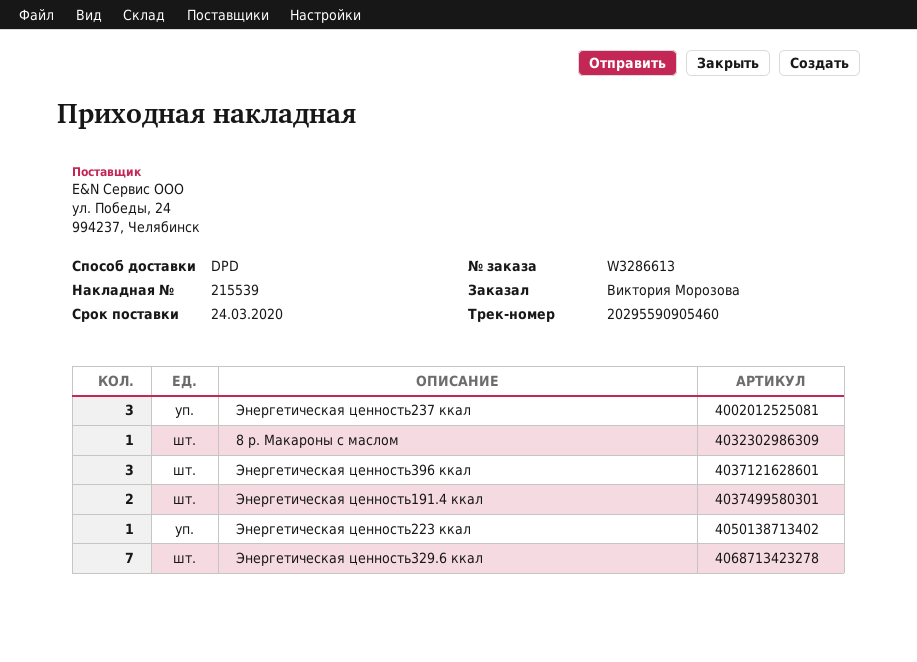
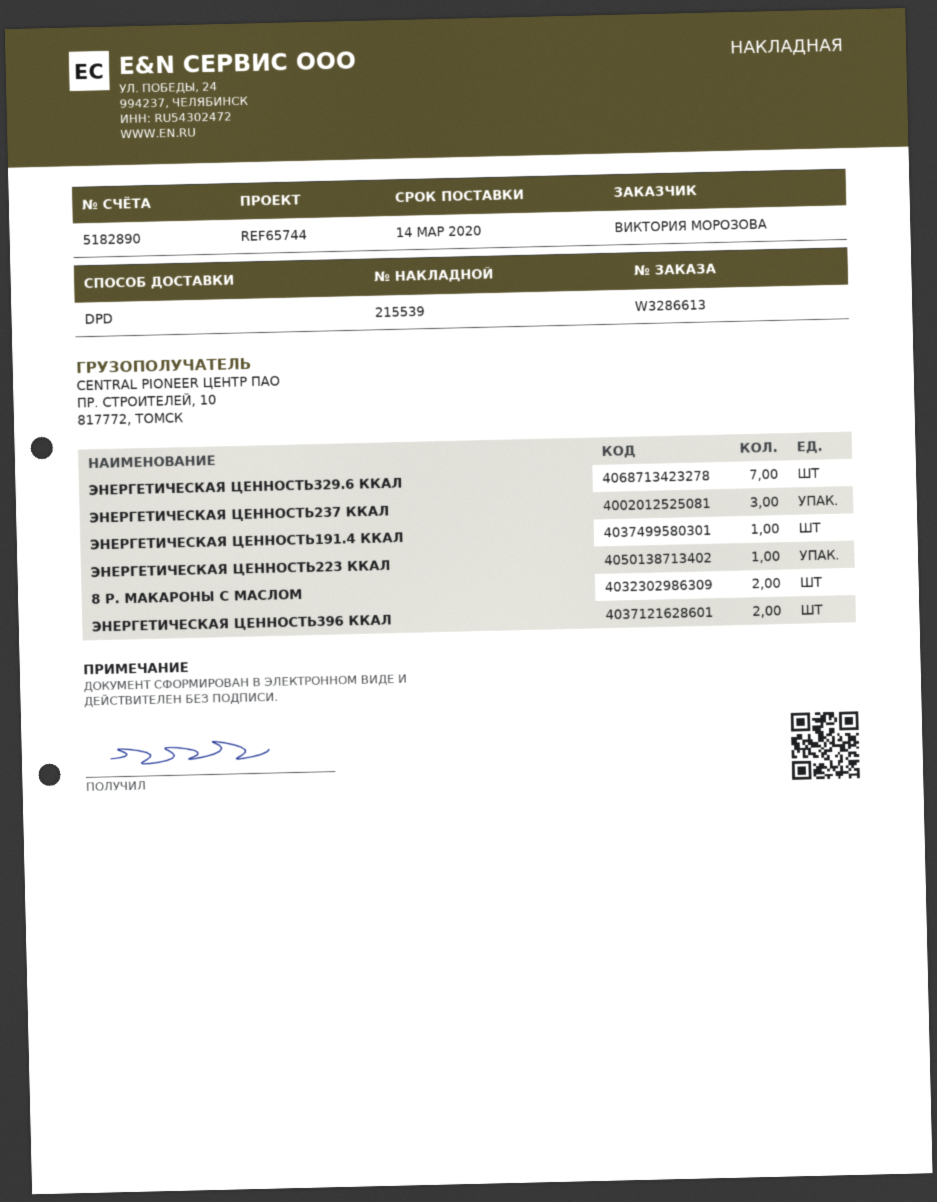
delivery date: 2020-03-24 -> 2020-03-14
8 р. Макароны с маслом: 1 -> 2
Энергетическая ценность396 ккал: 3 -> 2
Энергетическая ценность191.4 ккал: 2 -> 1

